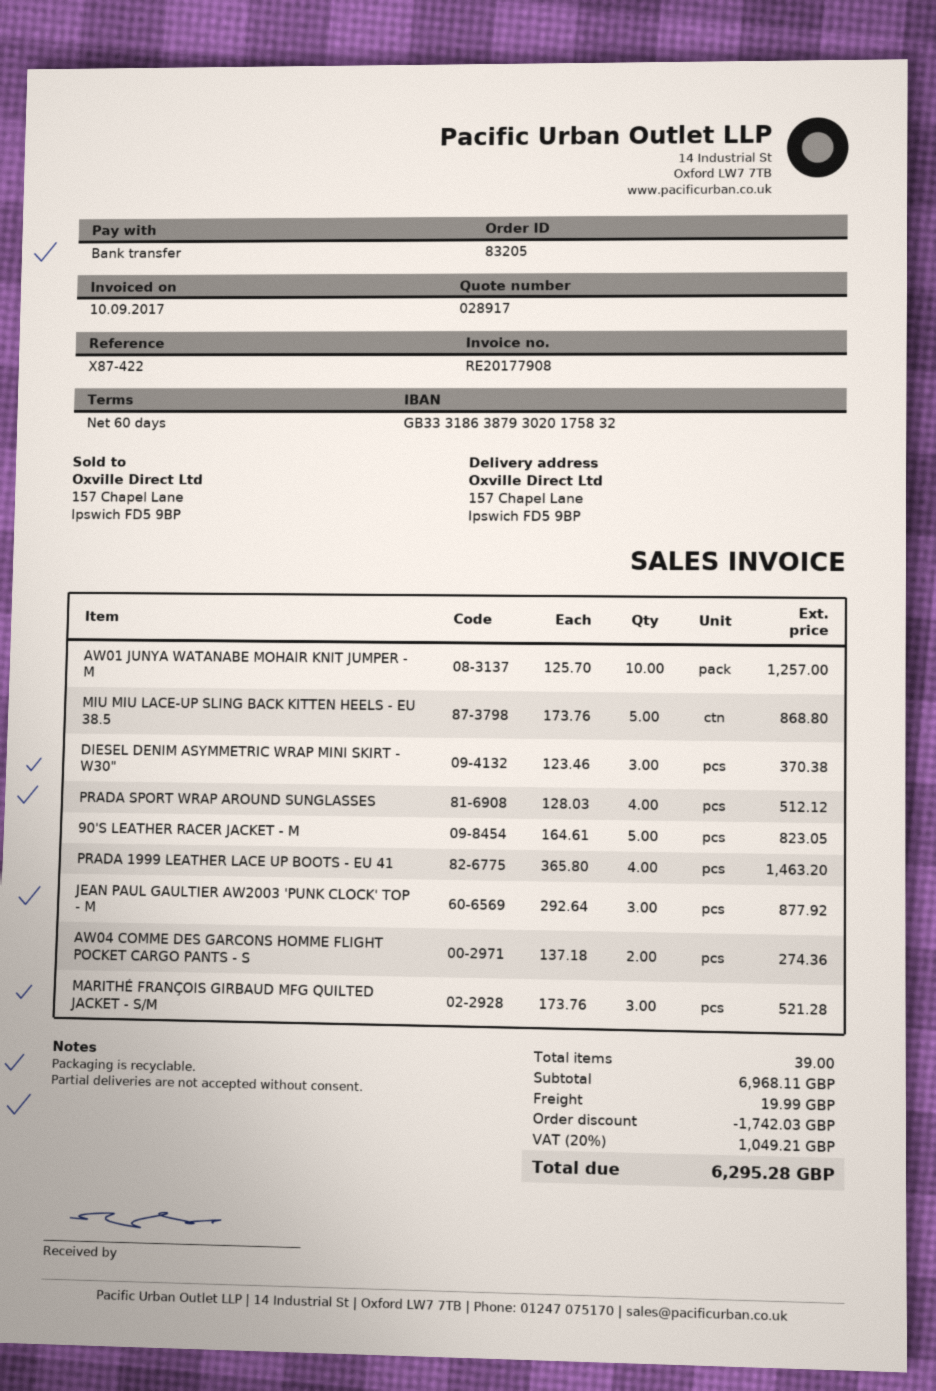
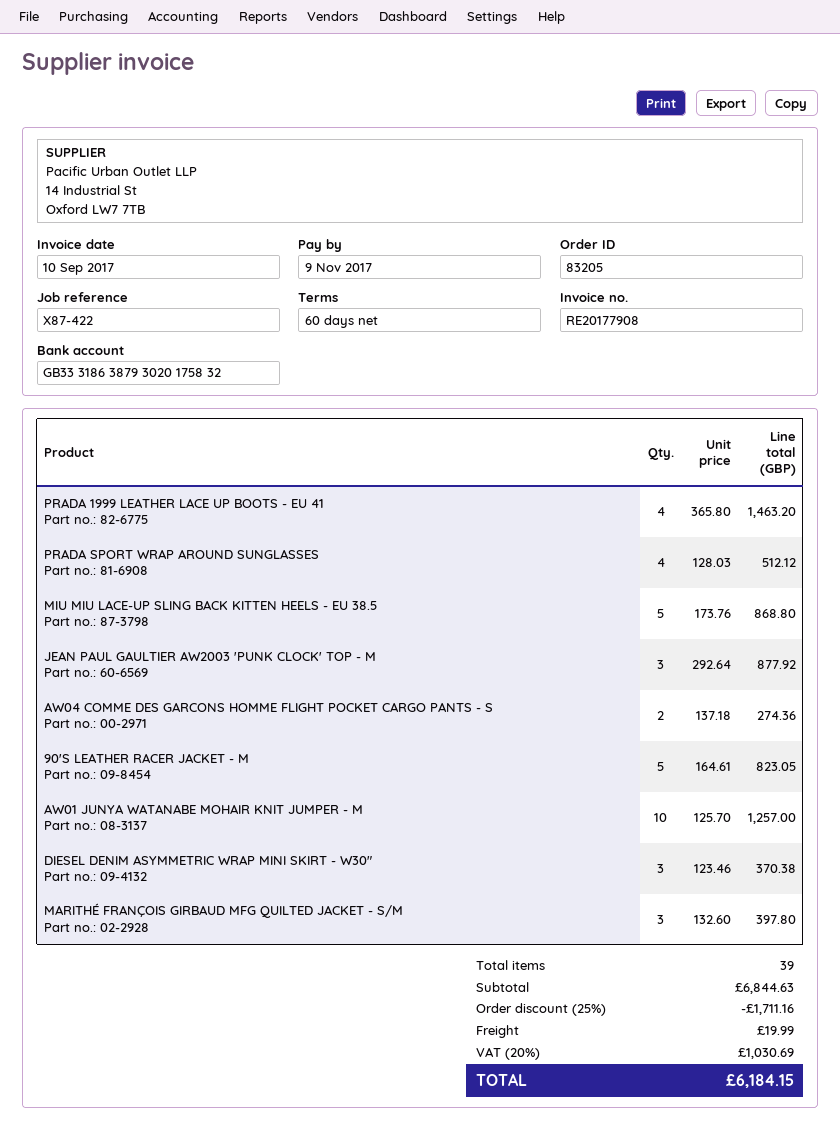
MARITHÉ FRANÇOIS GIRBAUD MFG QUILTED JACKET - S/M: 3 x 173.76 = 521.28 -> 3 x 132.60 = 397.80
subtotal: 6968.11 -> 6844.63
discount: 1742.03 -> 1711.16
tax: 20% = 1049.21 -> 20% = 1030.69
total: 6295.28 -> 6184.15

